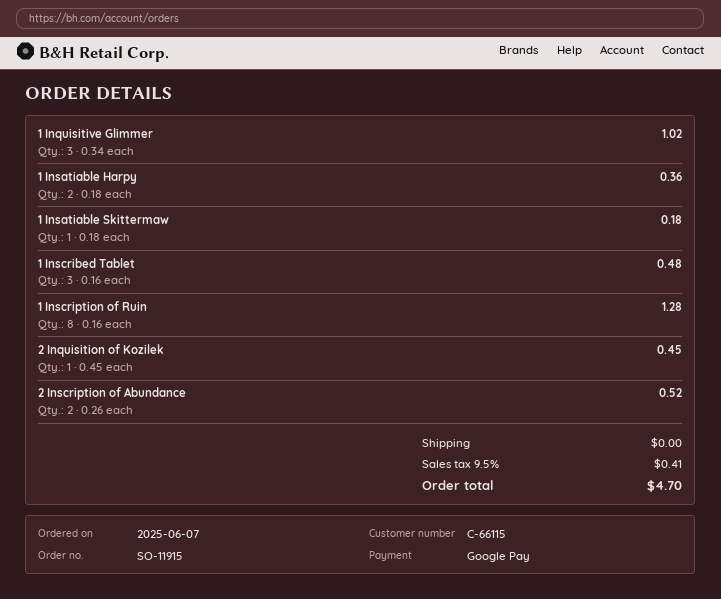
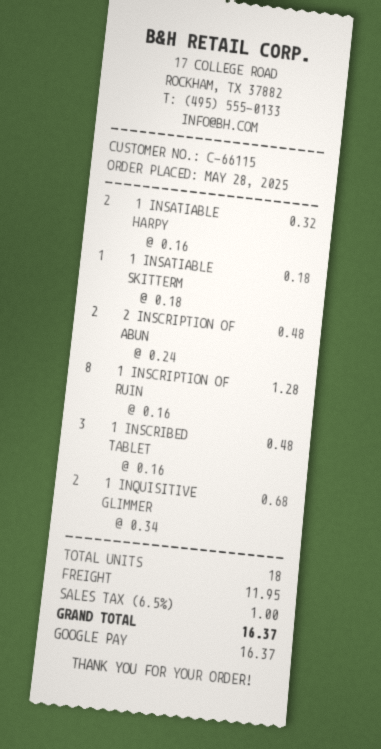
order date: 2025-06-07 -> 2025-05-28
1 Inquisitive Glimmer: 3 x 0.34 = 1.02 -> 2 x 0.34 = 0.68
1 Insatiable Harpy: 2 x 0.18 = 0.36 -> 2 x 0.16 = 0.32
2 Inquisition of Kozilek: 1 x 0.45 = 0.45 -> none
2 Inscription of Abundance: 2 x 0.26 = 0.52 -> 2 x 0.24 = 0.48
shipping: 0.00 -> 11.95
tax: 9.5% = 0.41 -> 6.5% = 1.00
total: 4.70 -> 16.37

